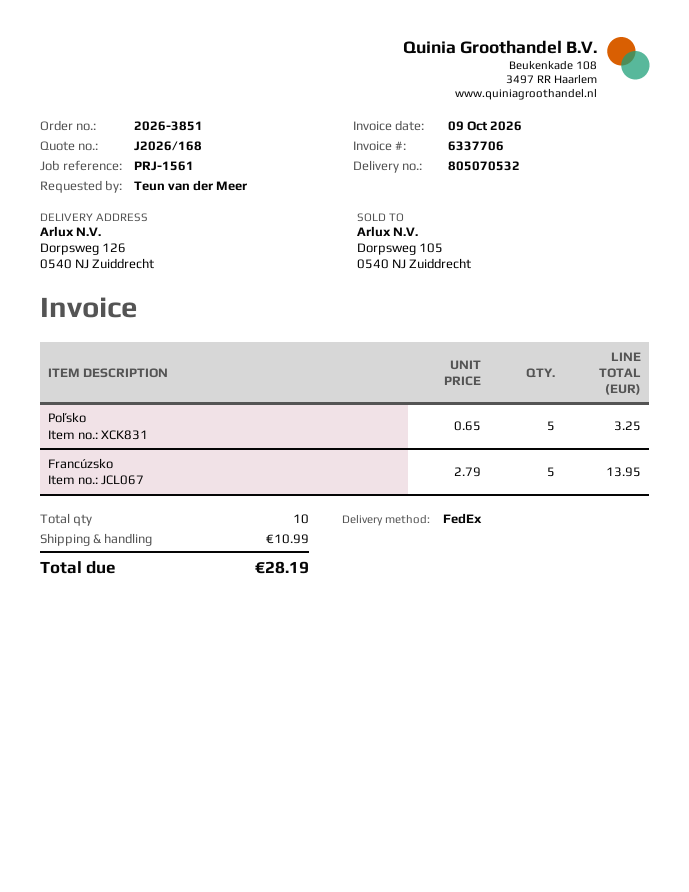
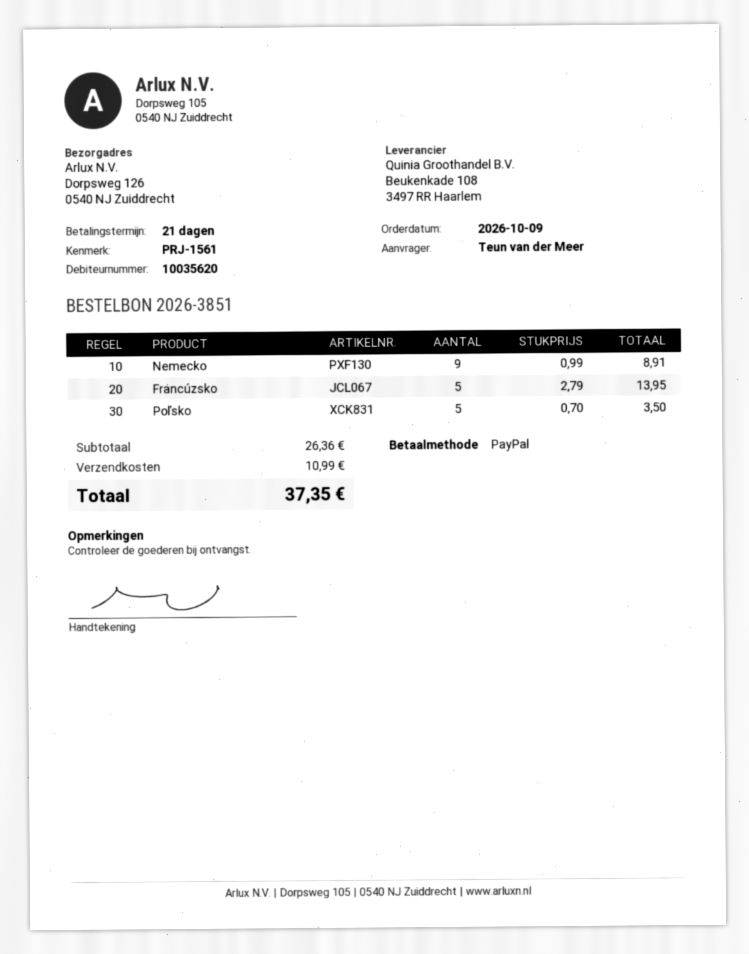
Poľsko: 5 x 0.65 = 3.25 -> 5 x 0.70 = 3.50
Nemecko: none -> 9 x 0.99 = 8.91
total: 28.19 -> 37.35

